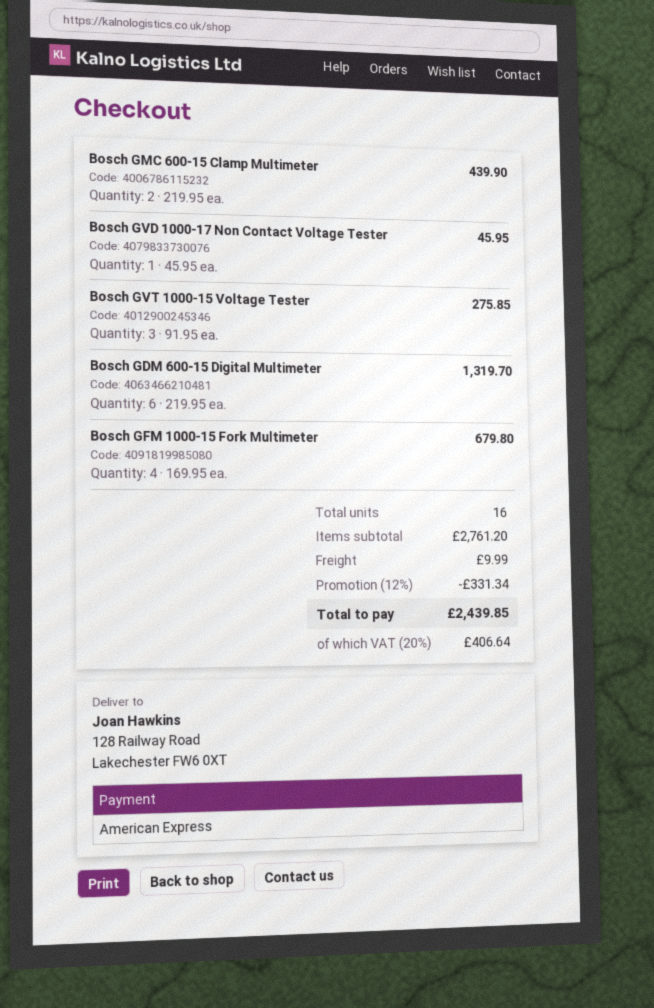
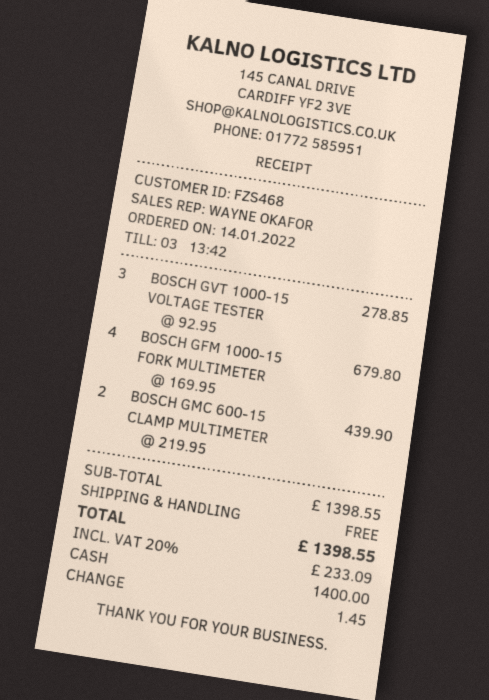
payment method: American Express -> cash
Bosch GVD 1000-17 Non Contact Voltage Tester: 1 x 45.95 = 45.95 -> none
Bosch GVT 1000-15 Voltage Tester: 3 x 91.95 = 275.85 -> 3 x 92.95 = 278.85
Bosch GDM 600-15 Digital Multimeter: 6 x 219.95 = 1319.70 -> none
subtotal: 2761.20 -> 1398.55
discount: 12% = 331.34 -> none
shipping: 9.99 -> 0.00
tax: 20% = 406.64 -> 20% = 233.09
total: 2439.85 -> 1398.55

